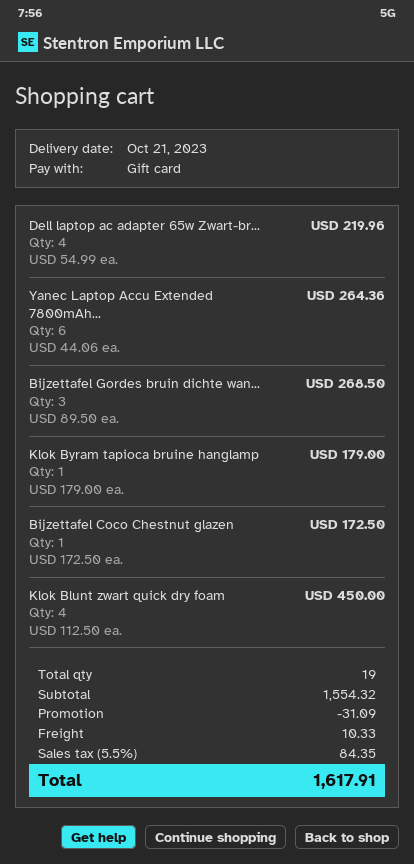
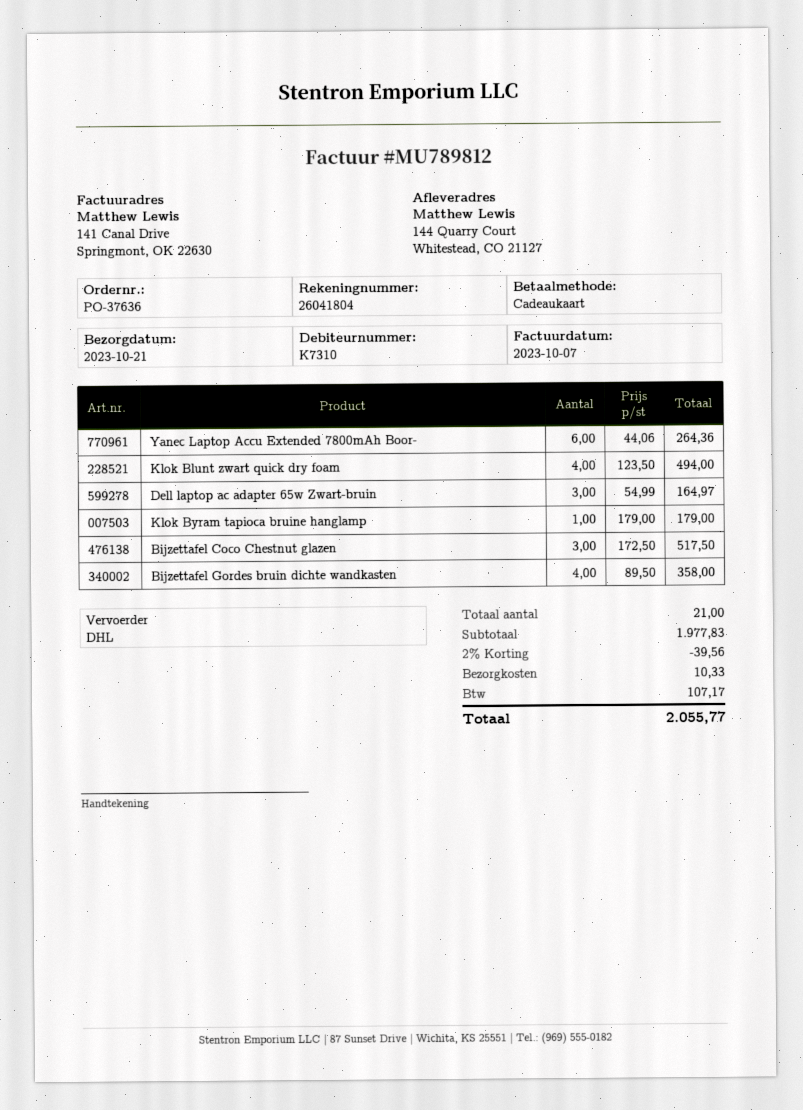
Dell laptop ac adapter 65w Zwart-br...: 4 x 54.99 = 219.96 -> 3 x 54.99 = 164.97
Bijzettafel Gordes bruin dichte wan...: 3 x 89.50 = 268.50 -> 4 x 89.50 = 358.00
Bijzettafel Coco Chestnut glazen: 1 x 172.50 = 172.50 -> 3 x 172.50 = 517.50
Klok Blunt zwart quick dry foam: 4 x 112.50 = 450.00 -> 4 x 123.50 = 494.00
total quantity: 19 -> 21
subtotal: 1554.32 -> 1977.83
discount: 31.09 -> 39.56
tax: 84.35 -> 107.17
total: 1617.91 -> 2055.77

